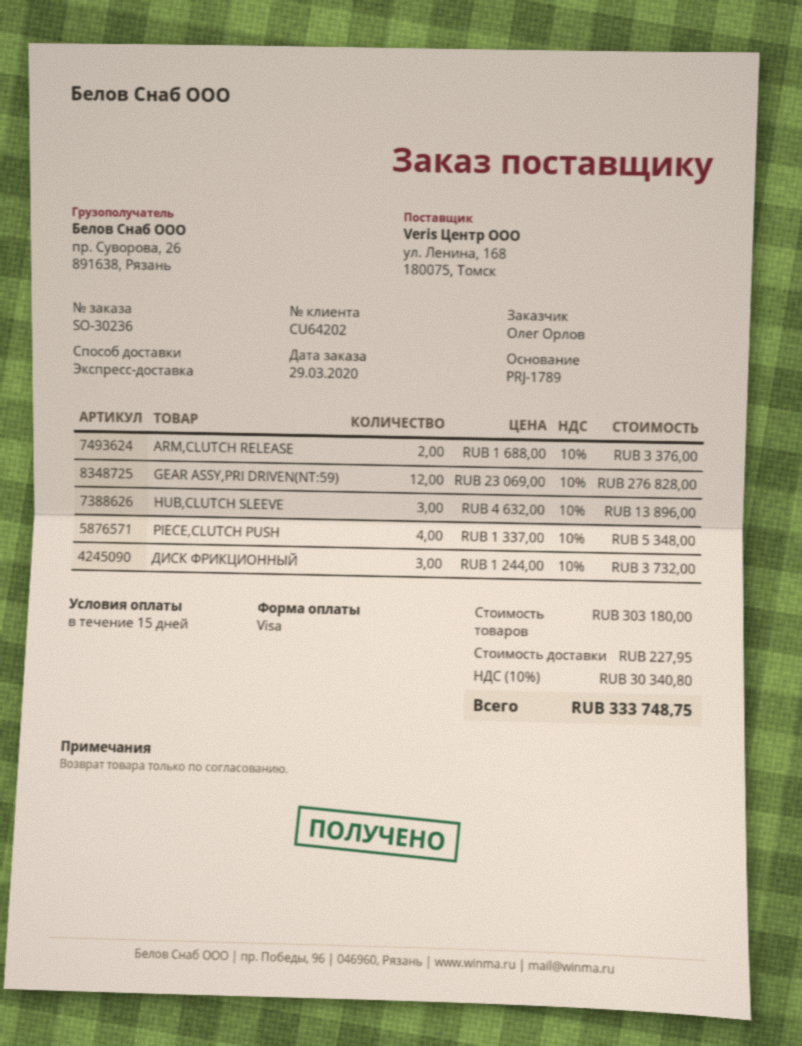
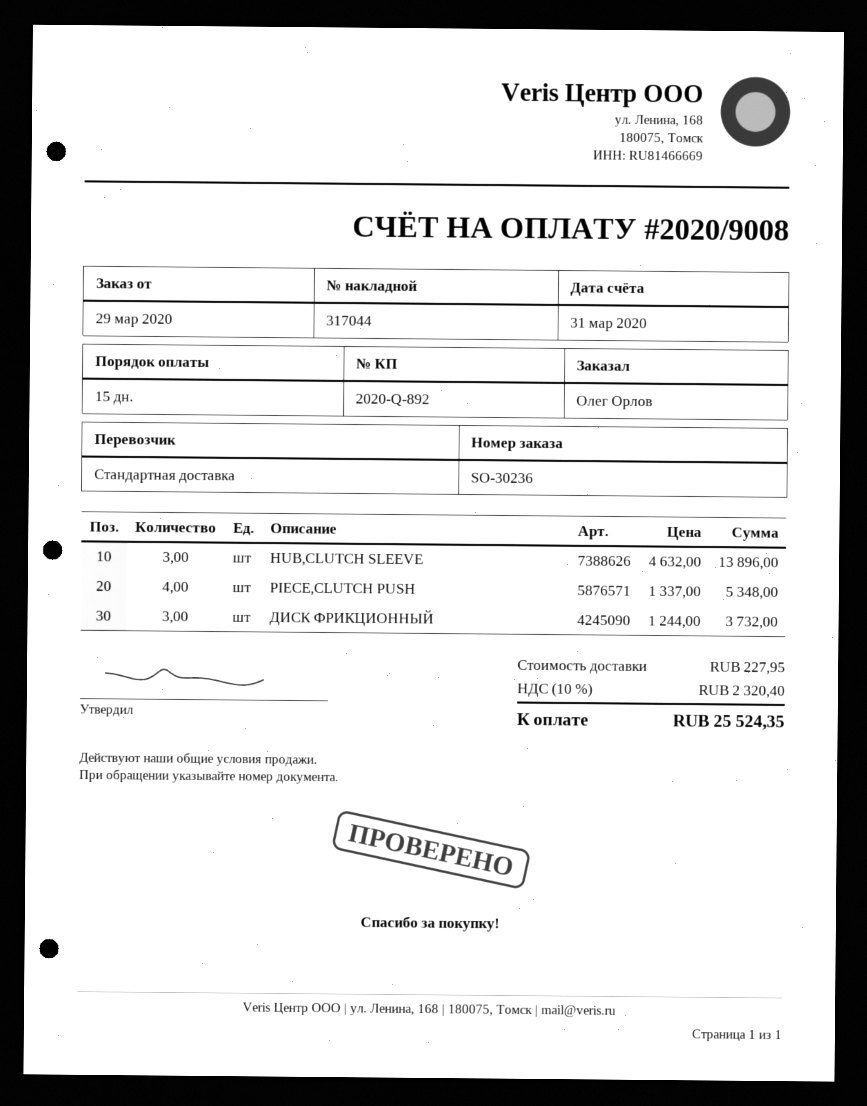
shipping method: express -> standard
ARM,CLUTCH RELEASE: 2 x 1688.00 = 3376.00 -> none
GEAR ASSY,PRI DRIVEN(NT:59): 12 x 23069.00 = 276828.00 -> none
tax: 10% = 30340.80 -> 10% = 2320.40
total: 333748.75 -> 25524.35

